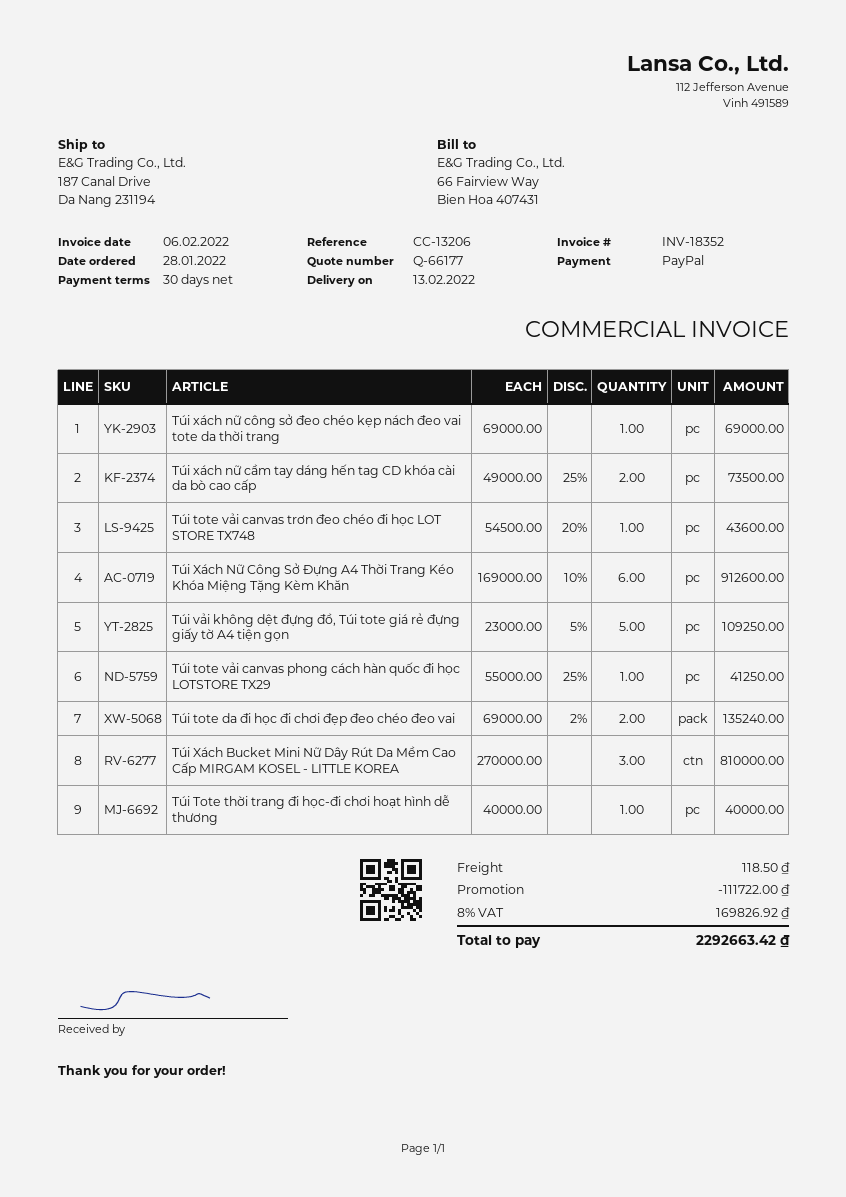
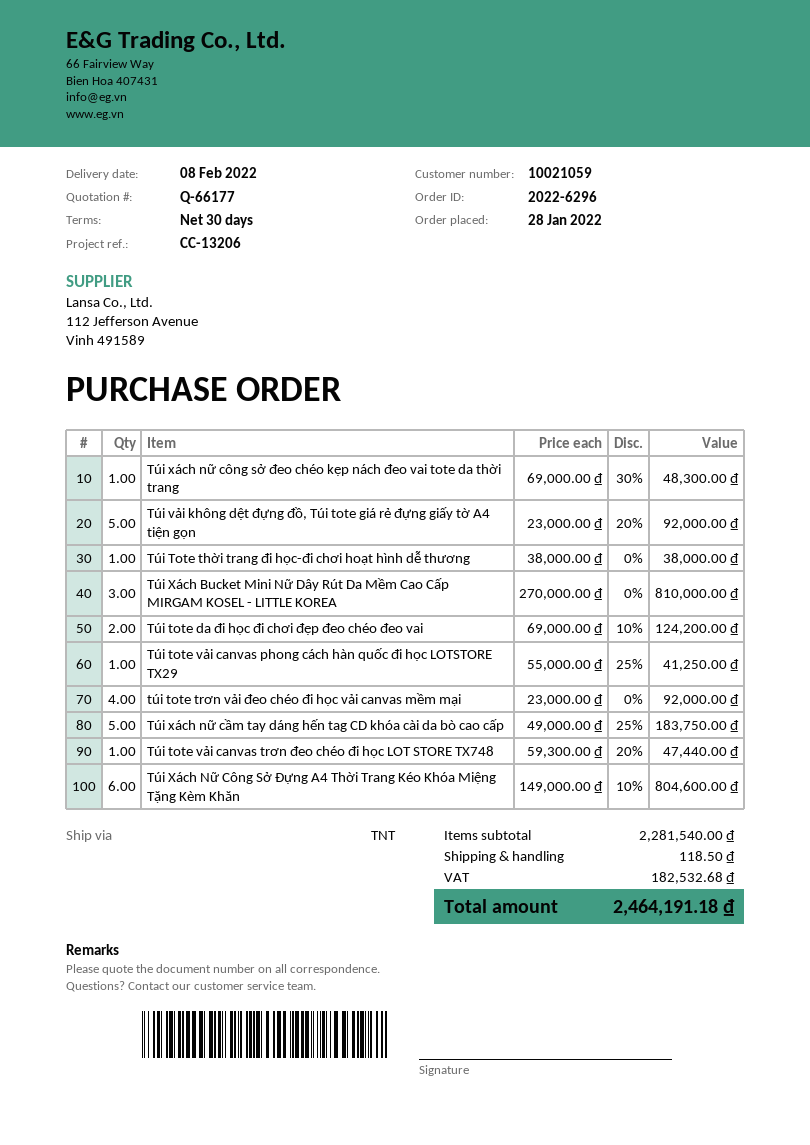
delivery date: 2022-02-13 -> 2022-02-08
Túi xách nữ công sở đeo chéo kẹp nách đeo vai tote da thời trang: 1 x 69000.00 = 69000.00 -> 1 x 69000.00 - 30% = 48300.00
Túi xách nữ cầm tay dáng hến tag CD khóa cài da bò cao cấp: 2 x 49000.00 - 25% = 73500.00 -> 5 x 49000.00 - 25% = 183750.00
Túi tote vải canvas trơn đeo chéo đi học LOT STORE TX748: 1 x 54500.00 - 20% = 43600.00 -> 1 x 59300.00 - 20% = 47440.00
Túi Xách Nữ Công Sở Đựng A4 Thời Trang Kéo Khóa Miệng Tặng Kèm Khăn: 6 x 169000.00 - 10% = 912600.00 -> 6 x 149000.00 - 10% = 804600.00
Túi vải không dệt đựng đồ, Túi tote giá rẻ đựng giấy tờ A4 tiện gọn: 5 x 23000.00 - 5% = 109250.00 -> 5 x 23000.00 - 20% = 92000.00
Túi tote da đi học đi chơi đẹp đeo chéo đeo vai: 2 x 69000.00 - 2% = 135240.00 -> 2 x 69000.00 - 10% = 124200.00
Túi Tote thời trang đi học-đi chơi hoạt hình dễ thương: 1 x 40000.00 = 40000.00 -> 1 x 38000.00 = 38000.00
túi tote trơn vải đeo chéo đi học vải canvas mềm mại: none -> 4 x 23000.00 = 92000.00
discount: 111722.00 -> none
tax: 169826.92 -> 182532.68
total: 2292663.42 -> 2464191.18

